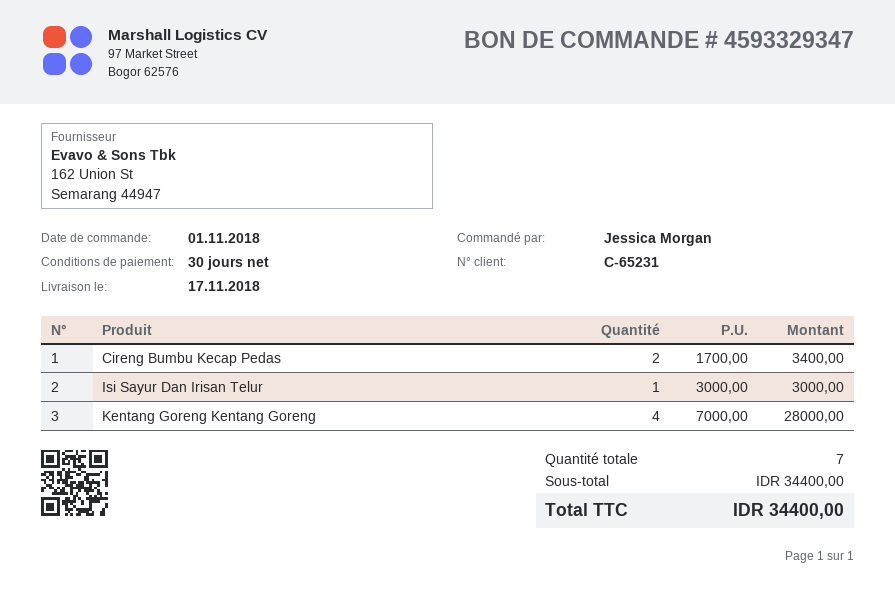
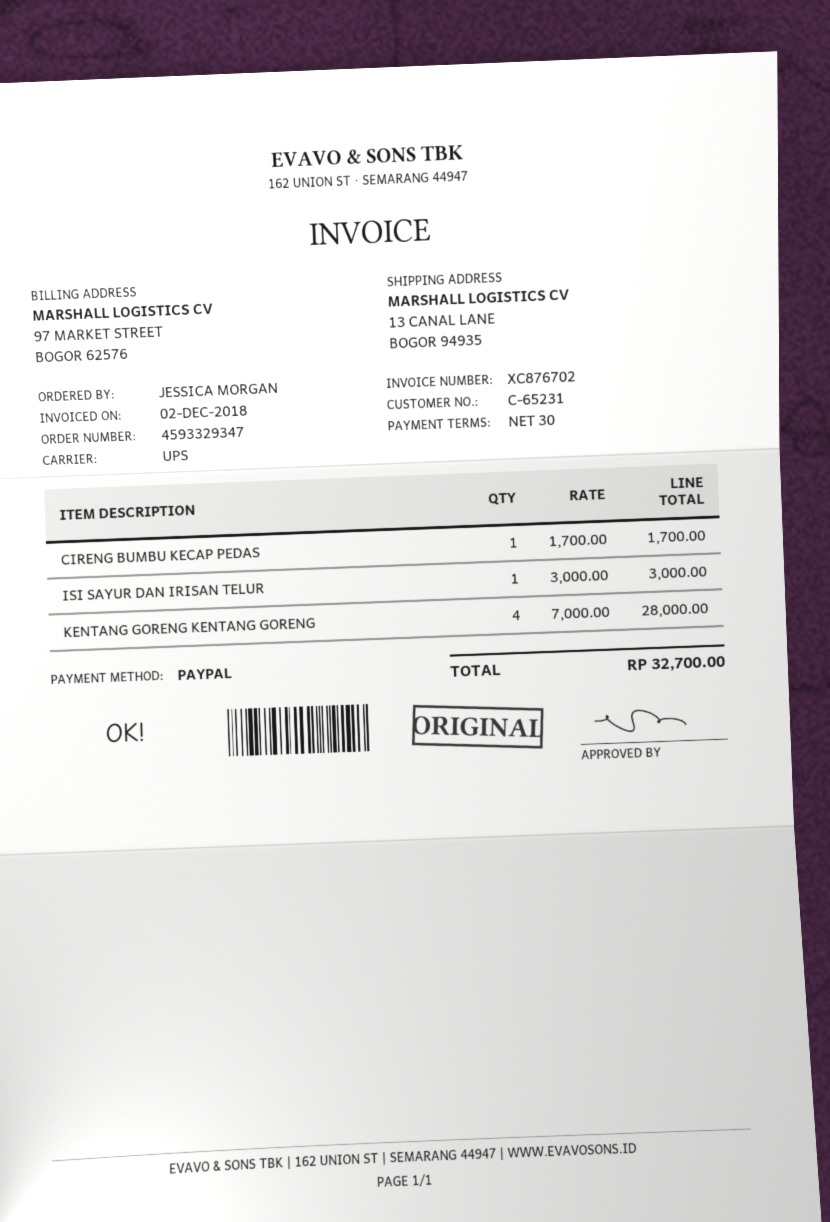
Cireng Bumbu Kecap Pedas: 2 x 1700.00 = 3400.00 -> 1 x 1700.00 = 1700.00
total: 34400.00 -> 32700.00

